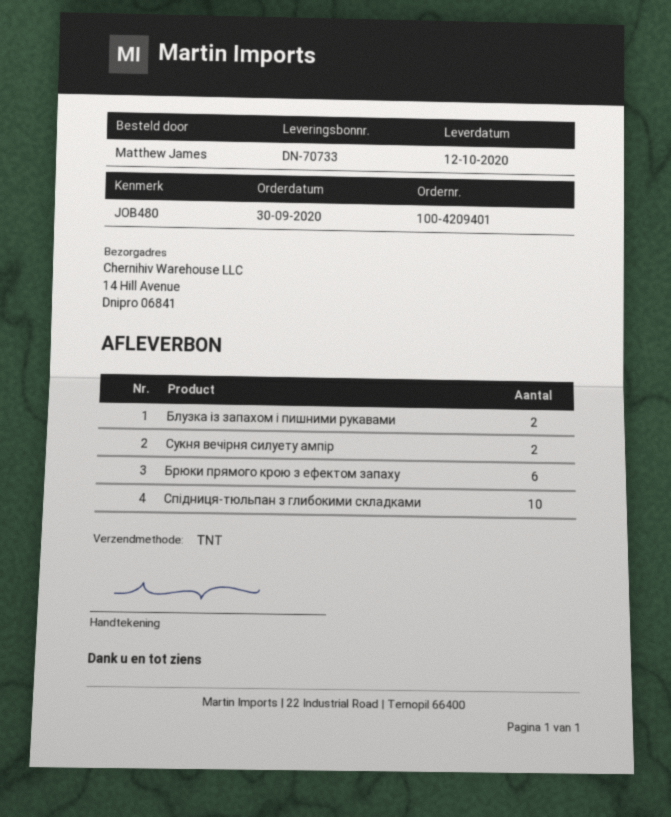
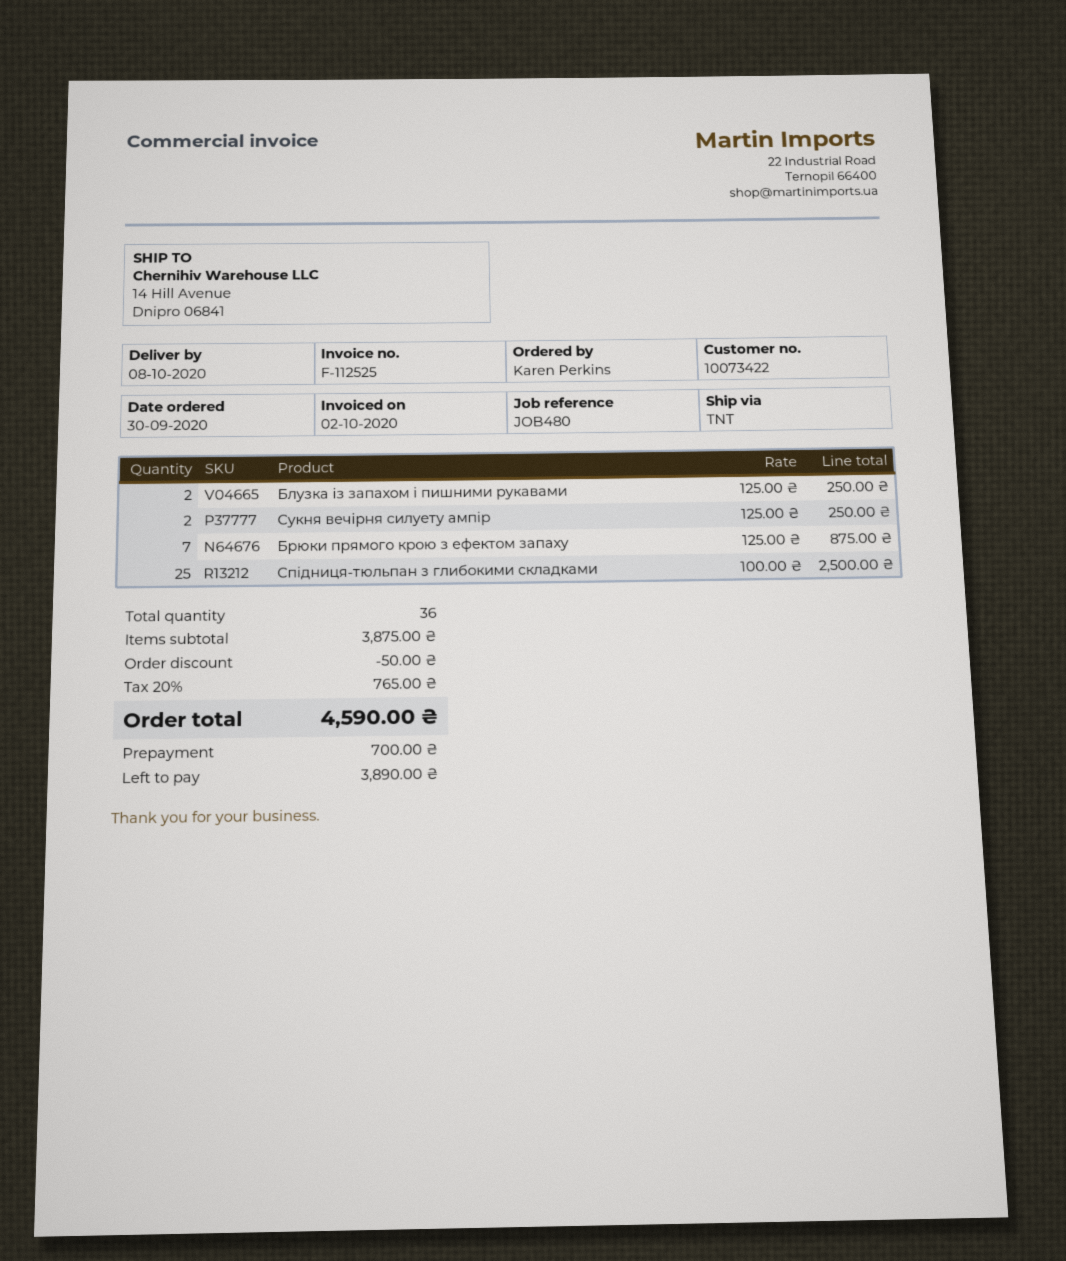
delivery date: 2020-10-12 -> 2020-10-08
ordered by: Matthew James -> Karen Perkins
Брюки прямого крою з ефектом запаху: 6 -> 7
Спідниця-тюльпан з глибокими складками: 10 -> 25

